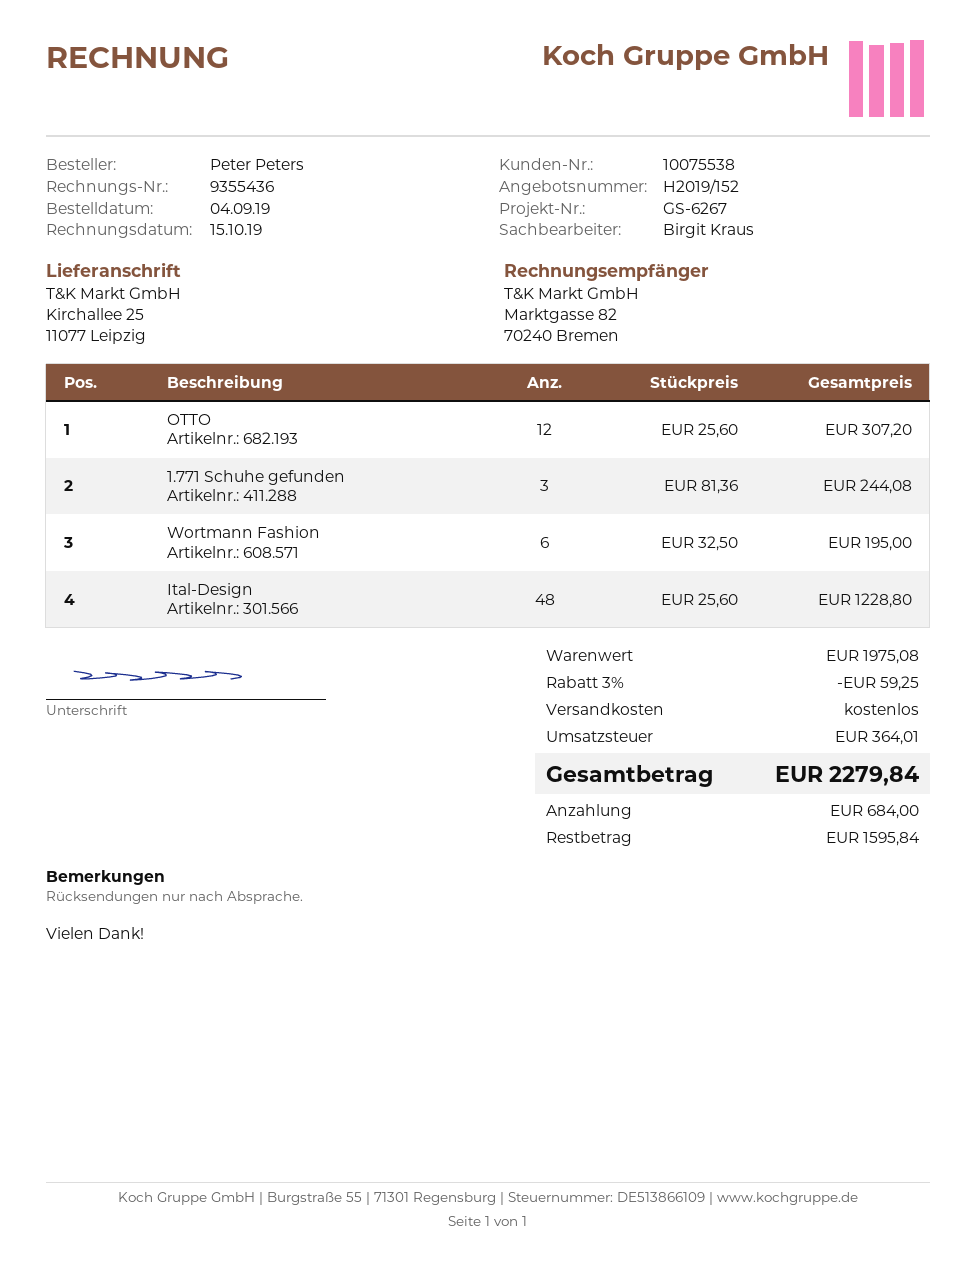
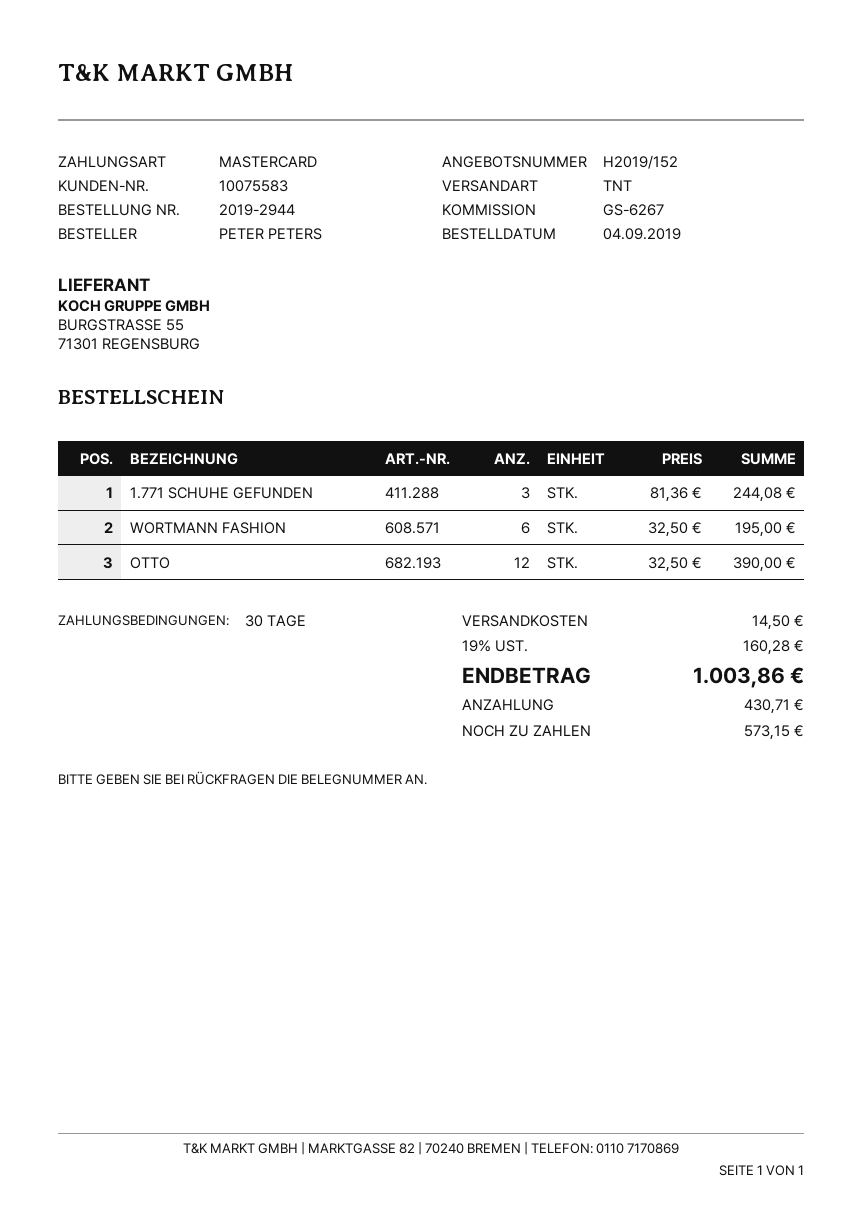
customer number: 10075538 -> 10075583
OTTO: 12 x 25.60 = 307.20 -> 12 x 32.50 = 390.00
Ital-Design: 48 x 25.60 = 1228.80 -> none
discount: 3% = 59.25 -> none
shipping: 0.00 -> 14.50
tax: 364.01 -> 160.28
total: 2279.84 -> 1003.86
deposit: 684.00 -> 430.71
balance: 1595.84 -> 573.15

